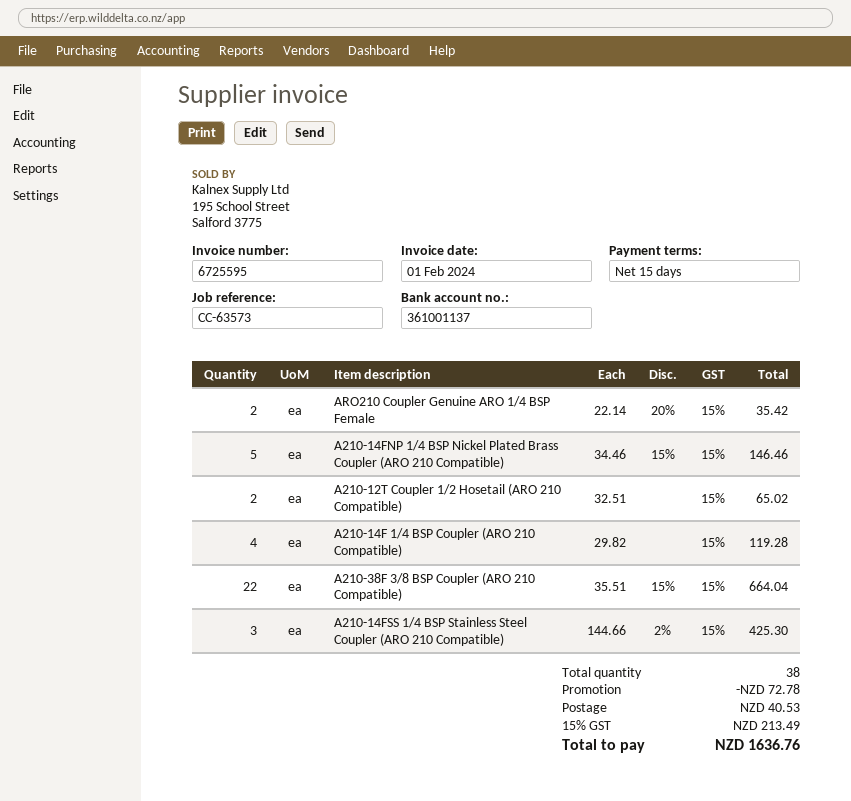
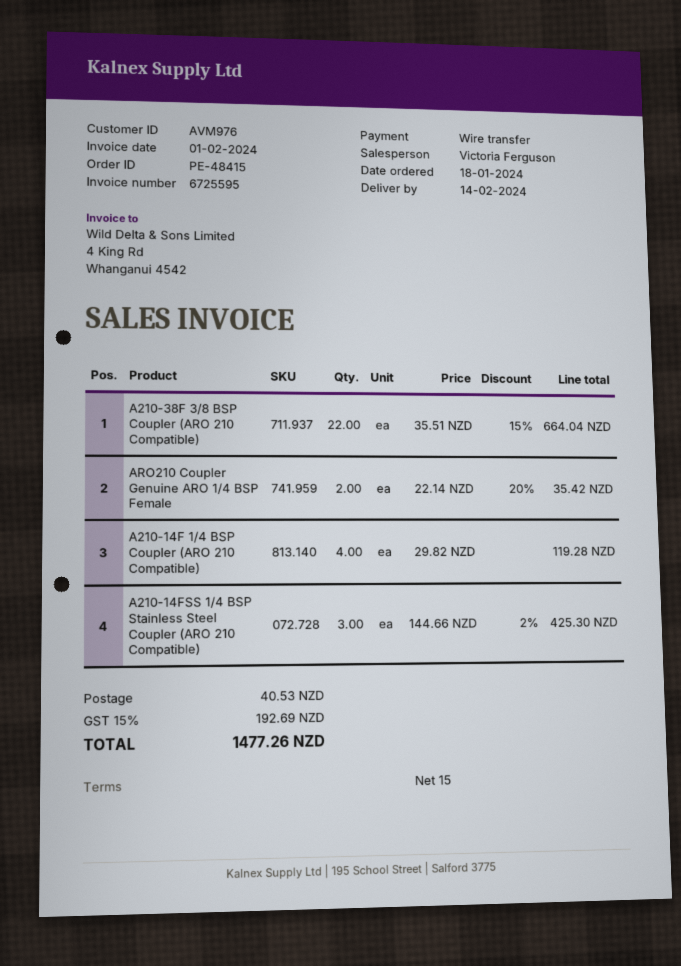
A210-14FNP 1/4 BSP Nickel Plated Brass Coupler (ARO 210 Compatible): 5 x 34.46 - 15% = 146.46 -> none
A210-12T Coupler 1/2 Hosetail (ARO 210 Compatible): 2 x 32.51 = 65.02 -> none
discount: 72.78 -> none
tax: 15% = 213.49 -> 15% = 192.69
total: 1636.76 -> 1477.26

